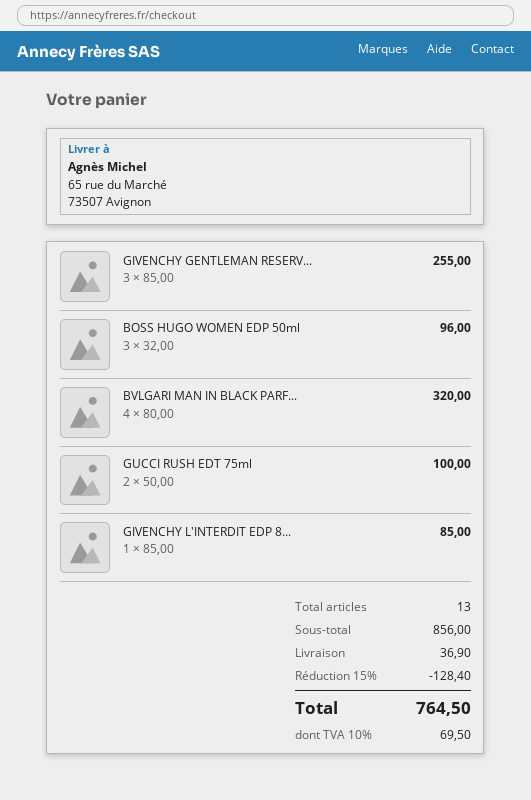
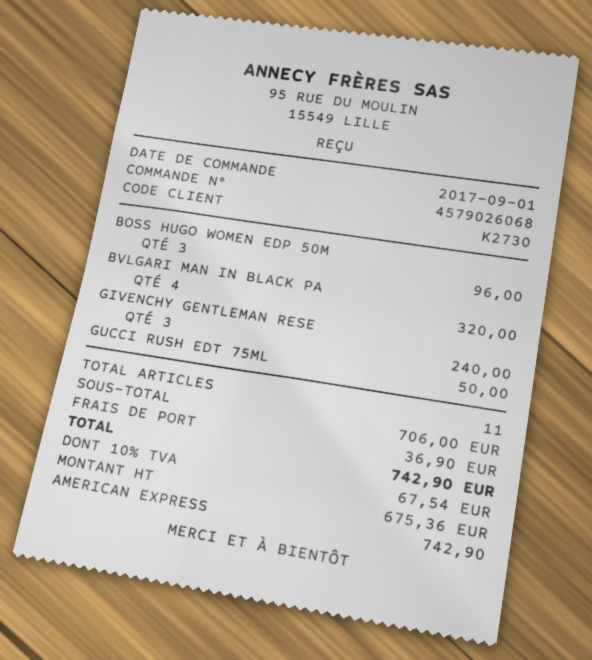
GIVENCHY GENTLEMAN RESERV...: 3 for 255.00 -> 3 for 240.00
GUCCI RUSH EDT 75ml: 2 for 100.00 -> 1 for 50.00
GIVENCHY L'INTERDIT EDP 8...: 1 for 85.00 -> none
total quantity: 13 -> 11
subtotal: 856.00 -> 706.00
discount: 15% = 128.40 -> none
tax: 10% = 69.50 -> 10% = 67.54
total: 764.50 -> 742.90

